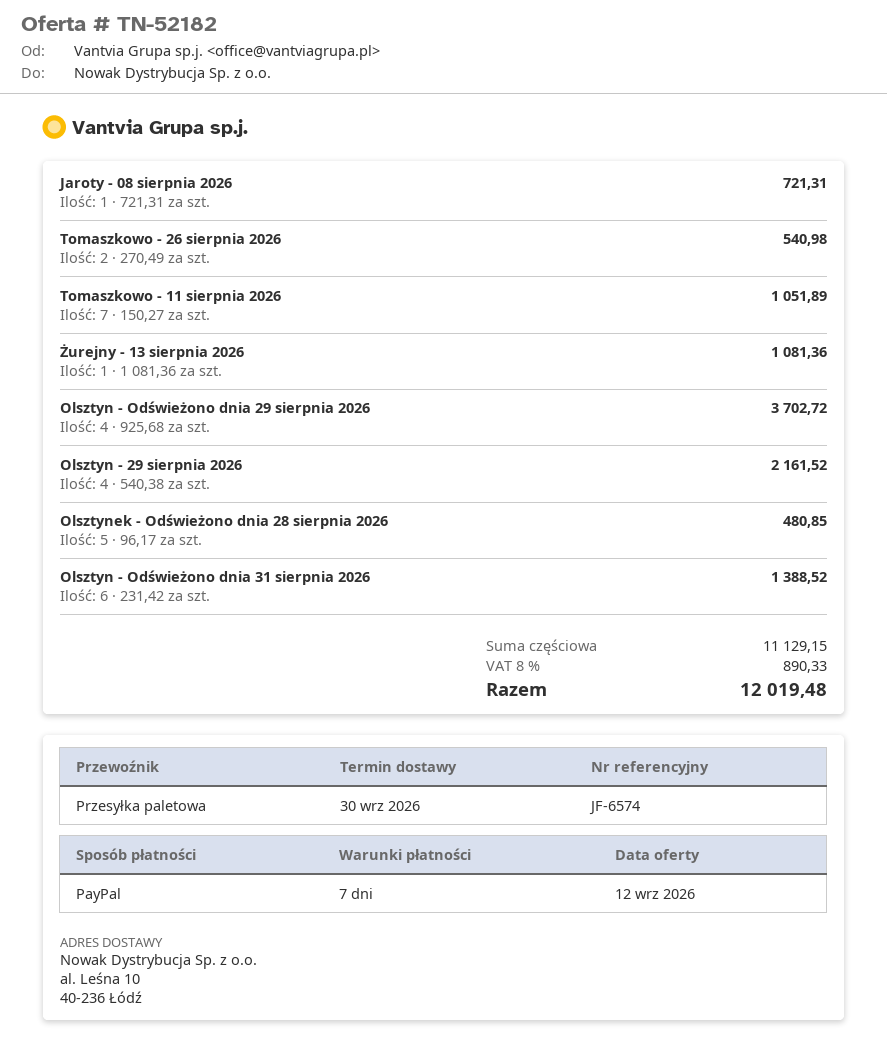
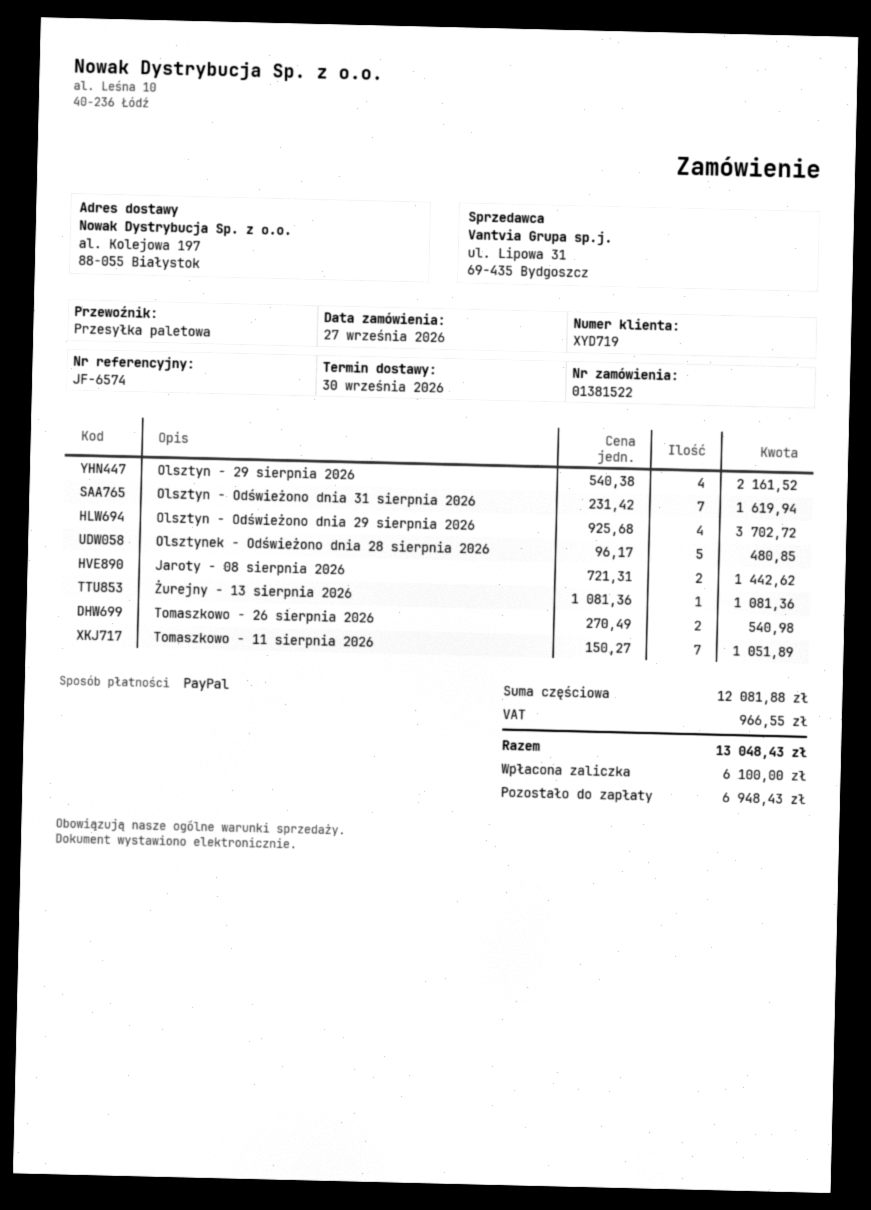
ship to: al. Leśna 10, 40-236 Łódź -> al. Kolejowa 197, 88-055 Białystok
Jaroty - 08 sierpnia 2026: 1 x 721.31 = 721.31 -> 2 x 721.31 = 1442.62
Olsztyn - Odświeżono dnia 31 sierpnia 2026: 6 x 231.42 = 1388.52 -> 7 x 231.42 = 1619.94
subtotal: 11129.15 -> 12081.88
tax: 890.33 -> 966.55
total: 12019.48 -> 13048.43

